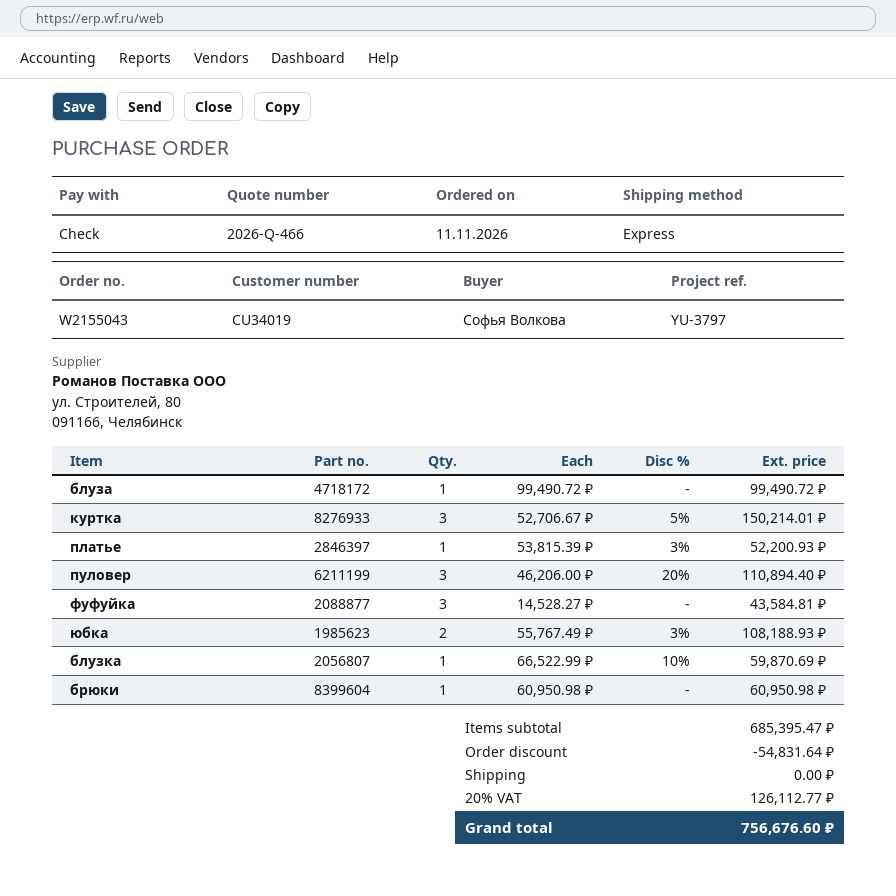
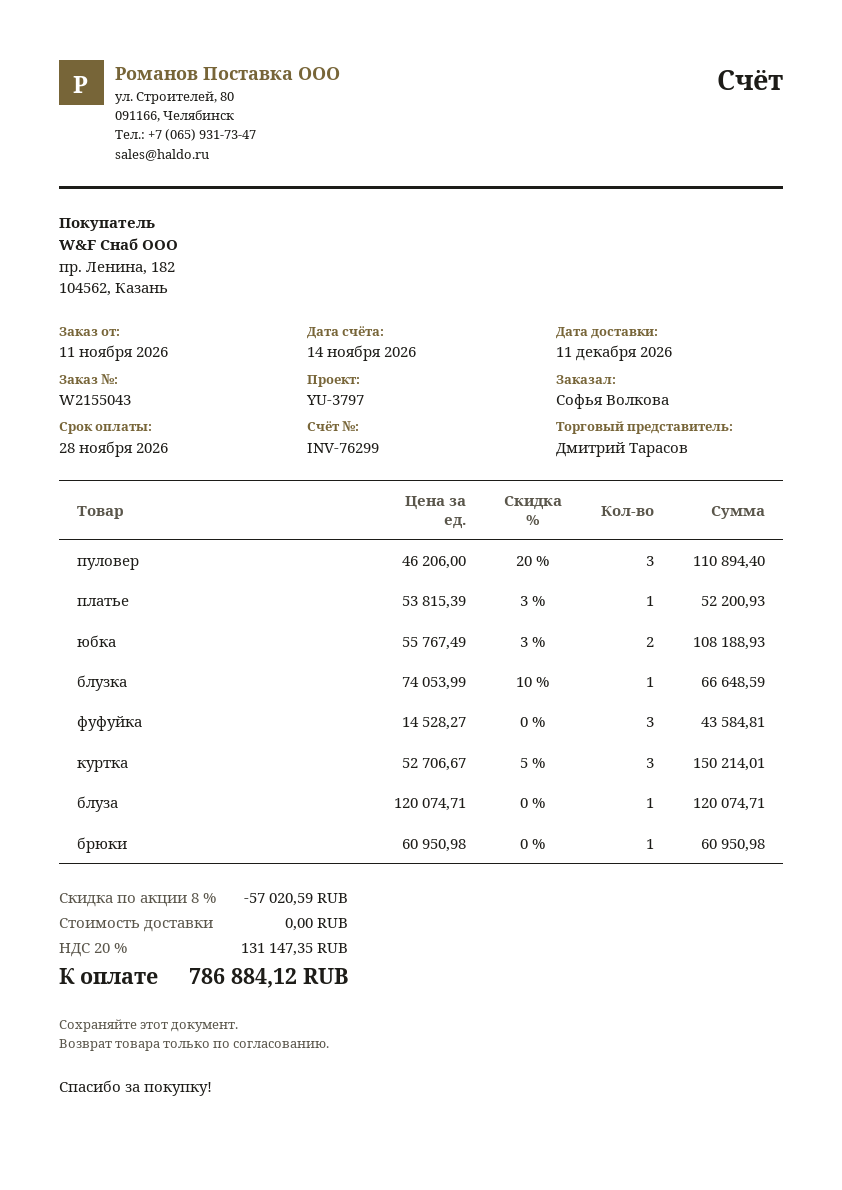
блуза: 1 x 99490.72 = 99490.72 -> 1 x 120074.71 = 120074.71
блузка: 1 x 66522.99 - 10% = 59870.69 -> 1 x 74053.99 - 10% = 66648.59
discount: 54831.64 -> 57020.59
tax: 20% = 126112.77 -> 20% = 131147.35
total: 756676.60 -> 786884.12

